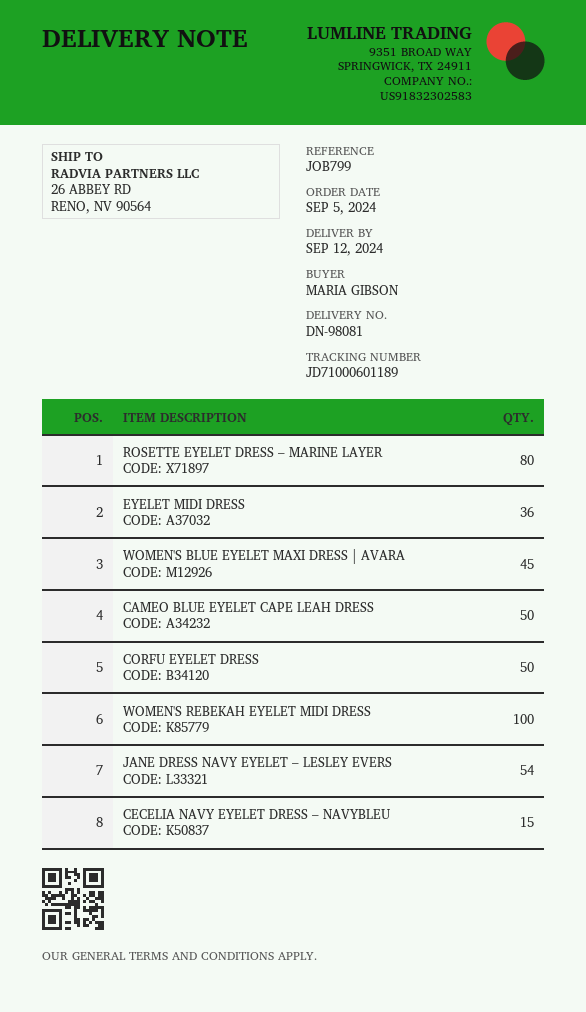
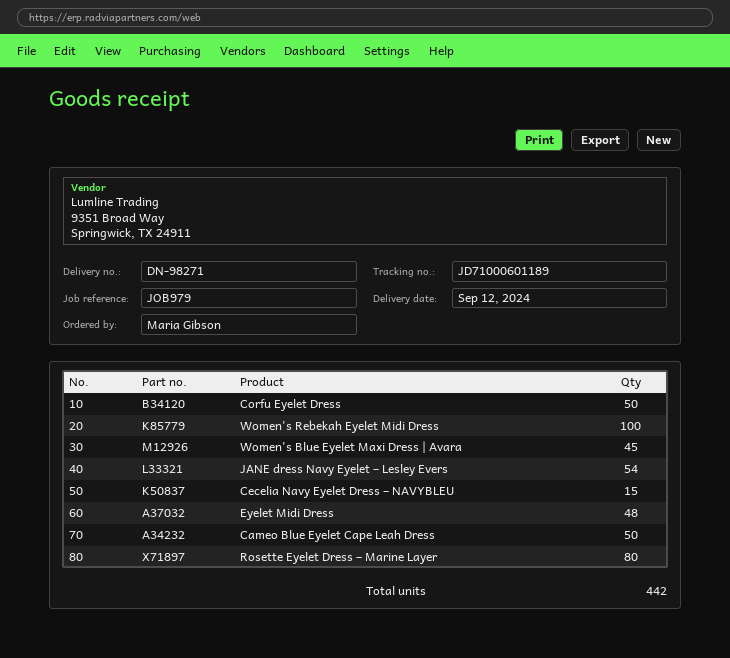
delivery note number: DN-98081 -> DN-98271
reference: JOB799 -> JOB979
EYELET MIDI DRESS: 36 -> 48

